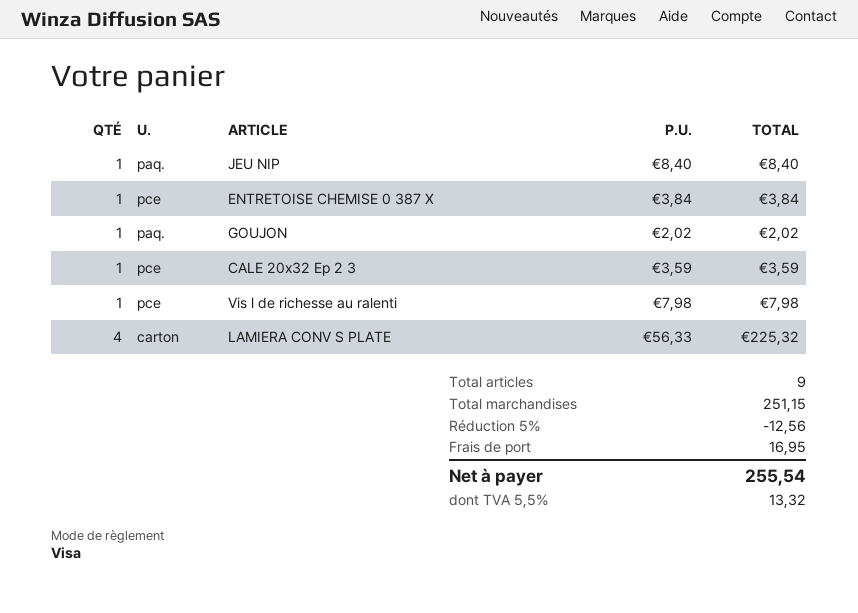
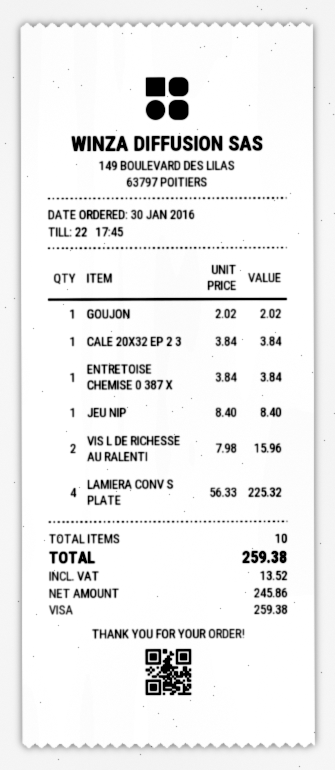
CALE 20x32 Ep 2 3: 1 x 3.59 = 3.59 -> 1 x 3.84 = 3.84
Vis l de richesse au ralenti: 1 x 7.98 = 7.98 -> 2 x 7.98 = 15.96
total quantity: 9 -> 10
discount: 5% = 12.56 -> none
shipping: 16.95 -> none
tax: 13.32 -> 13.52
total: 255.54 -> 259.38

